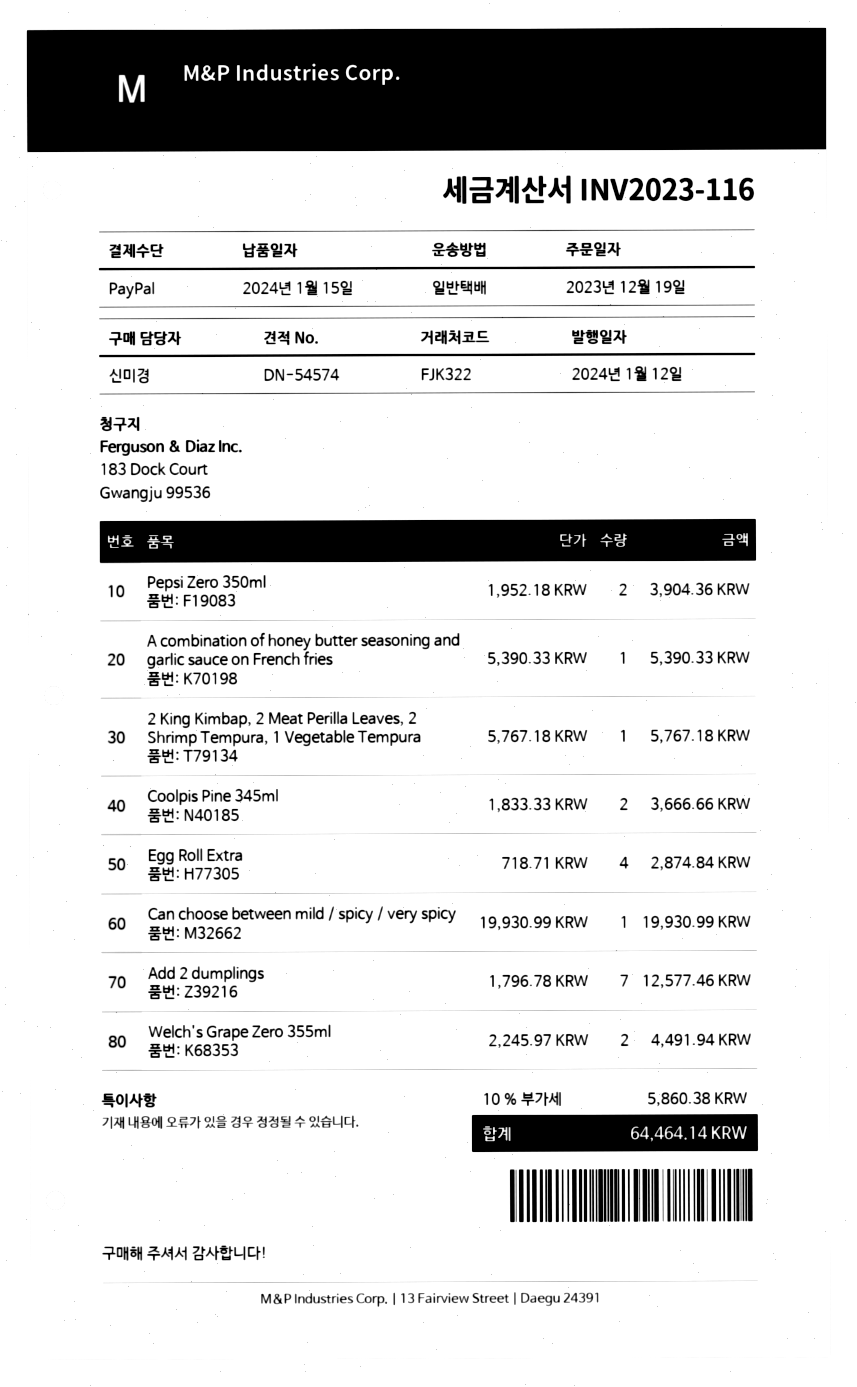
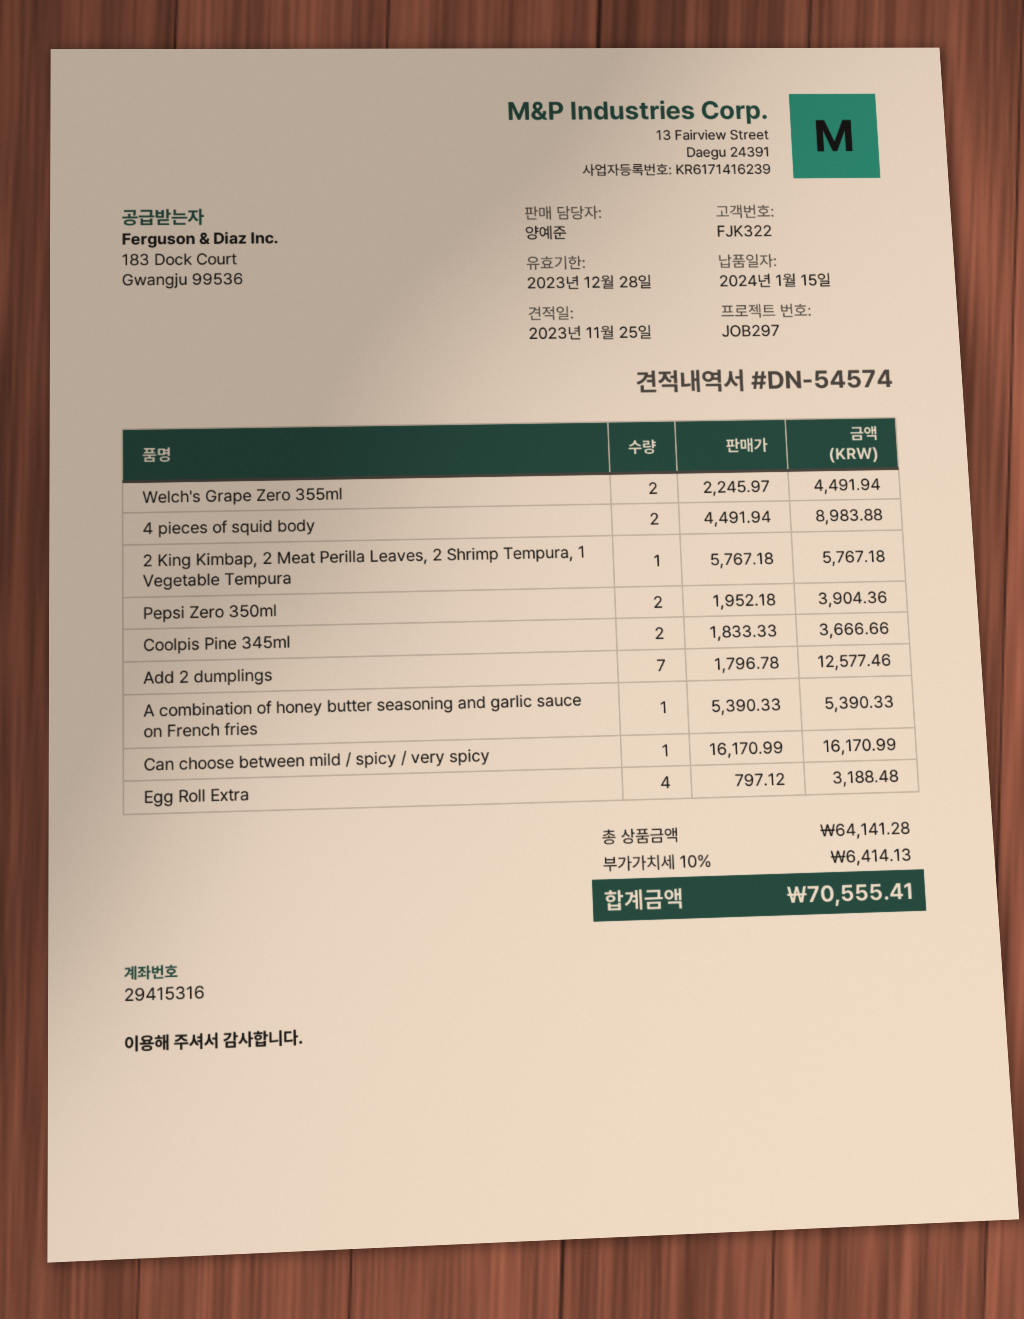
Egg Roll Extra: 4 x 718.71 = 2874.84 -> 4 x 797.12 = 3188.48
Can choose between mild / spicy / very spicy: 1 x 19930.99 = 19930.99 -> 1 x 16170.99 = 16170.99
4 pieces of squid body: none -> 2 x 4491.94 = 8983.88
tax: 10% = 5860.38 -> 10% = 6414.13
total: 64464.14 -> 70555.41

